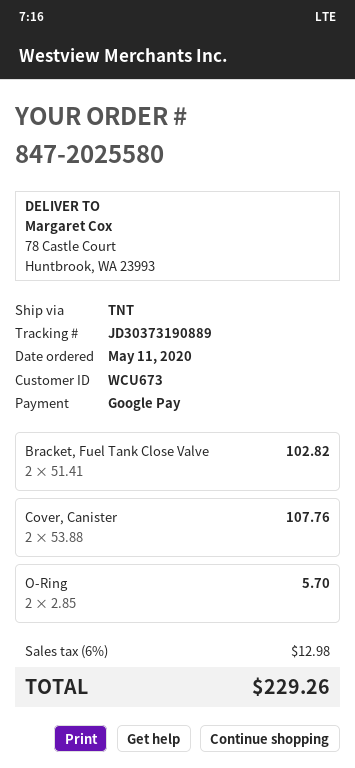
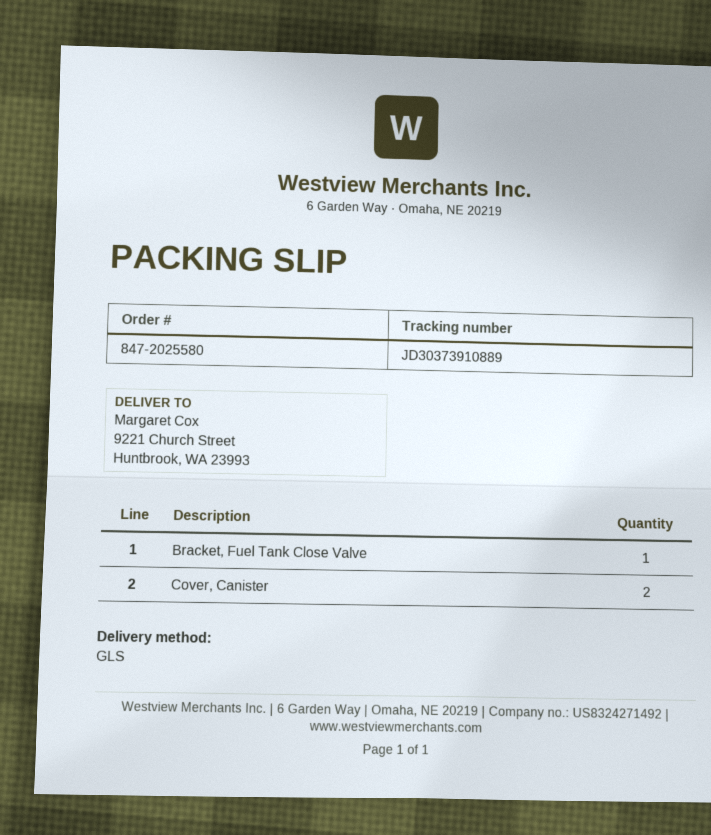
shipping method: TNT -> GLS
tracking number: JD30373190889 -> JD30373910889
ship to: 78 Castle Court, Huntbrook, WA 23993 -> 9221 Church Street, Huntbrook, WA 23993
Bracket, Fuel Tank Close Valve: 2 -> 1
O-Ring: 2 -> none

